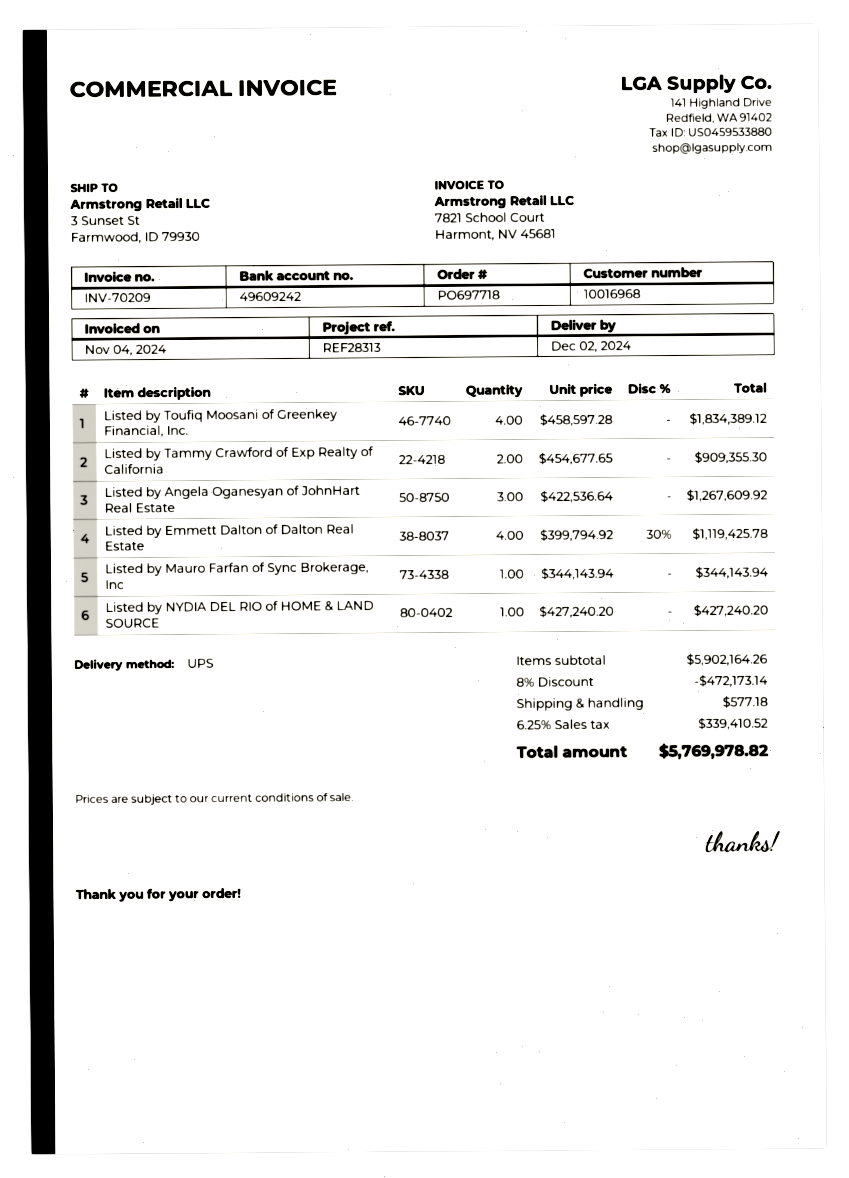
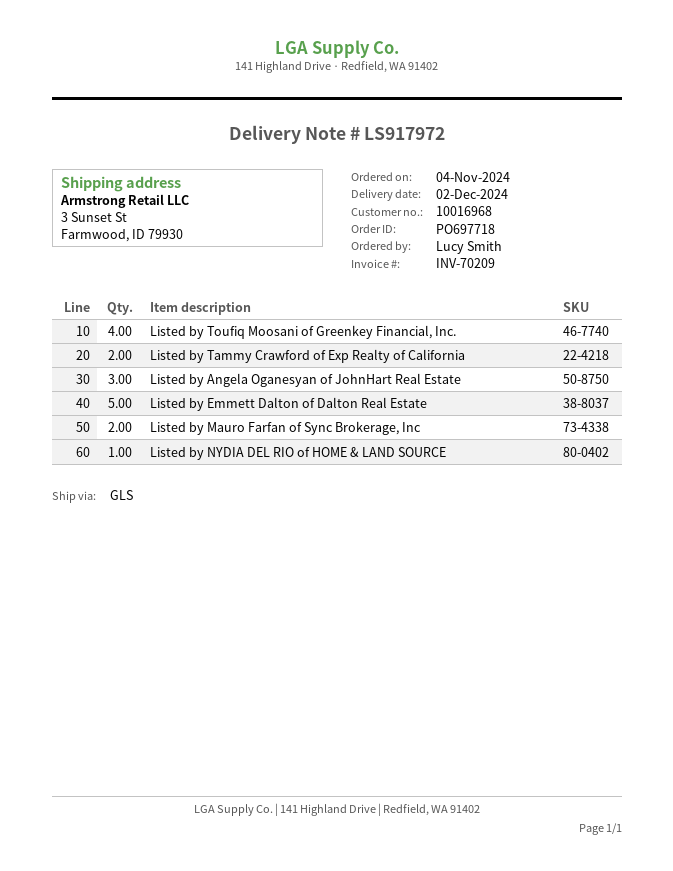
shipping method: UPS -> GLS
Listed by Emmett Dalton of Dalton Real Estate: 4 -> 5
Listed by Mauro Farfan of Sync Brokerage, Inc: 1 -> 2

